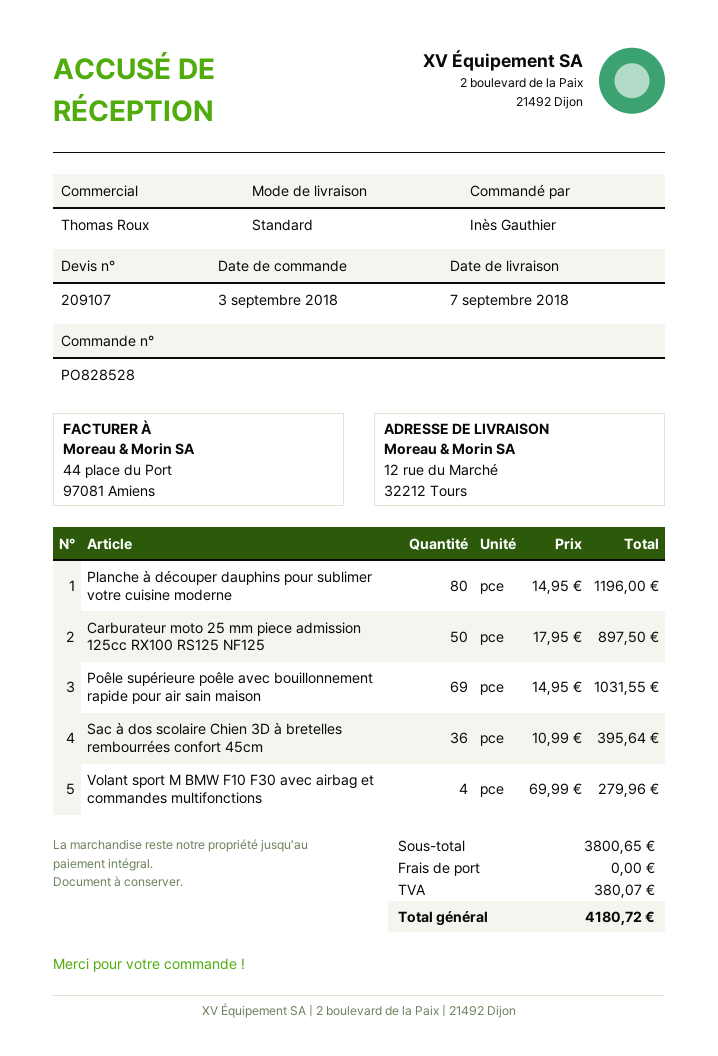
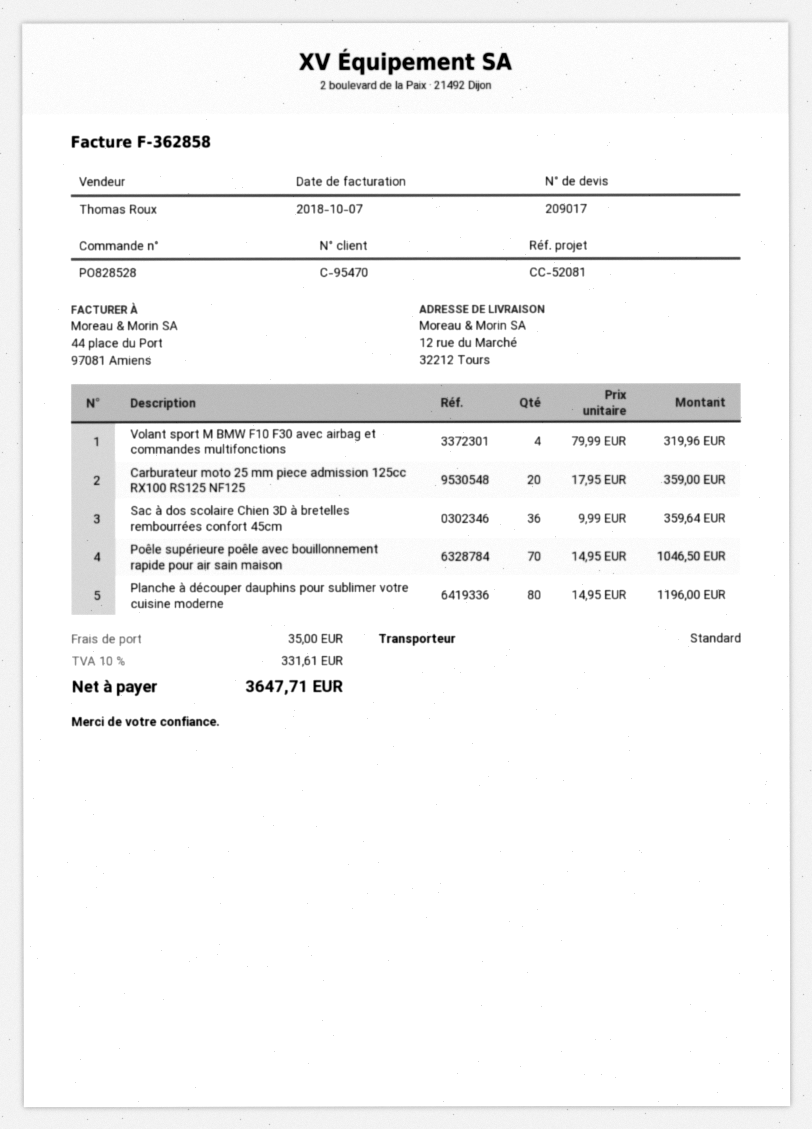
quote number: 209107 -> 209017
Carburateur moto 25 mm piece admission 125cc RX100 RS125 NF125: 50 x 17.95 = 897.50 -> 20 x 17.95 = 359.00
Poêle supérieure poêle avec bouillonnement rapide pour air sain maison: 69 x 14.95 = 1031.55 -> 70 x 14.95 = 1046.50
Sac à dos scolaire Chien 3D à bretelles rembourrées confort 45cm: 36 x 10.99 = 395.64 -> 36 x 9.99 = 359.64
Volant sport M BMW F10 F30 avec airbag et commandes multifonctions: 4 x 69.99 = 279.96 -> 4 x 79.99 = 319.96
shipping: 0.00 -> 35.00
tax: 380.07 -> 331.61
total: 4180.72 -> 3647.71

